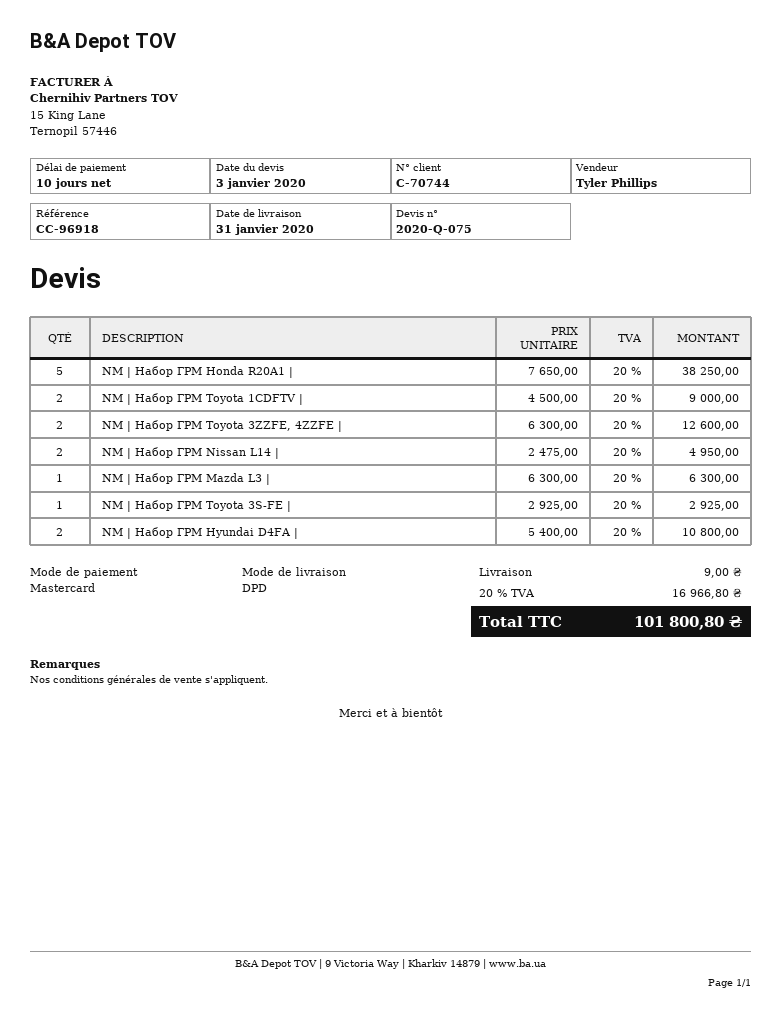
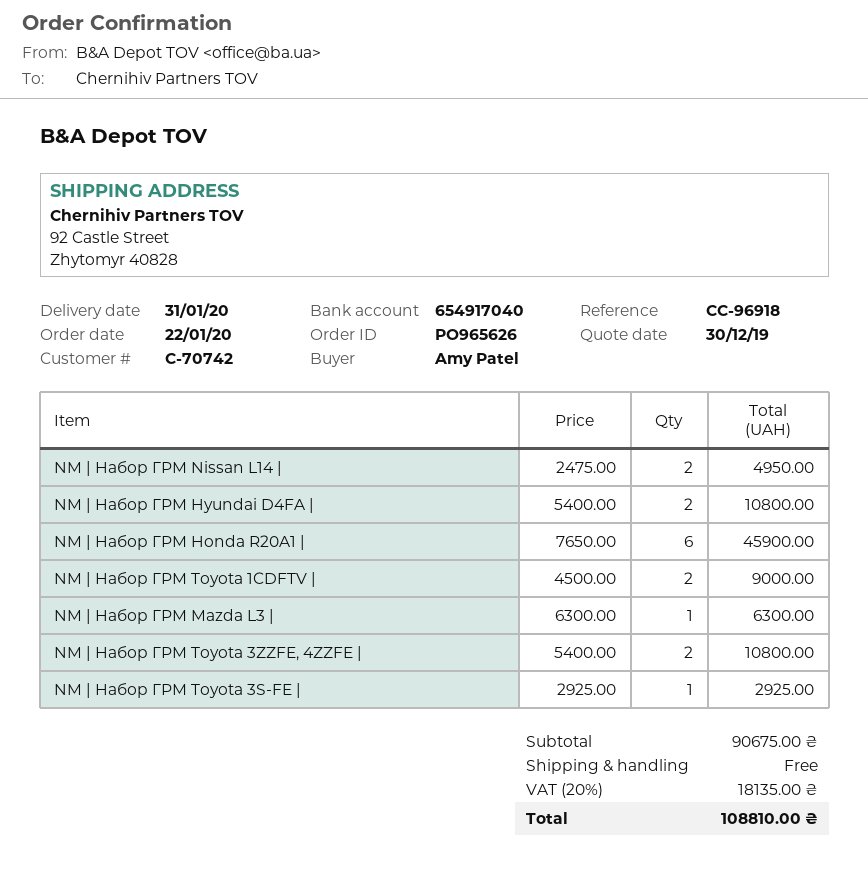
quote date: 2020-01-03 -> 2019-12-30
customer number: C-70744 -> C-70742
NM | Набор ГРМ Honda R20A1 |: 5 x 7650.00 = 38250.00 -> 6 x 7650.00 = 45900.00
NM | Набор ГРМ Toyota 3ZZFE, 4ZZFE |: 2 x 6300.00 = 12600.00 -> 2 x 5400.00 = 10800.00
shipping: 9.00 -> 0.00
tax: 20% = 16966.80 -> 20% = 18135.00
total: 101800.80 -> 108810.00

